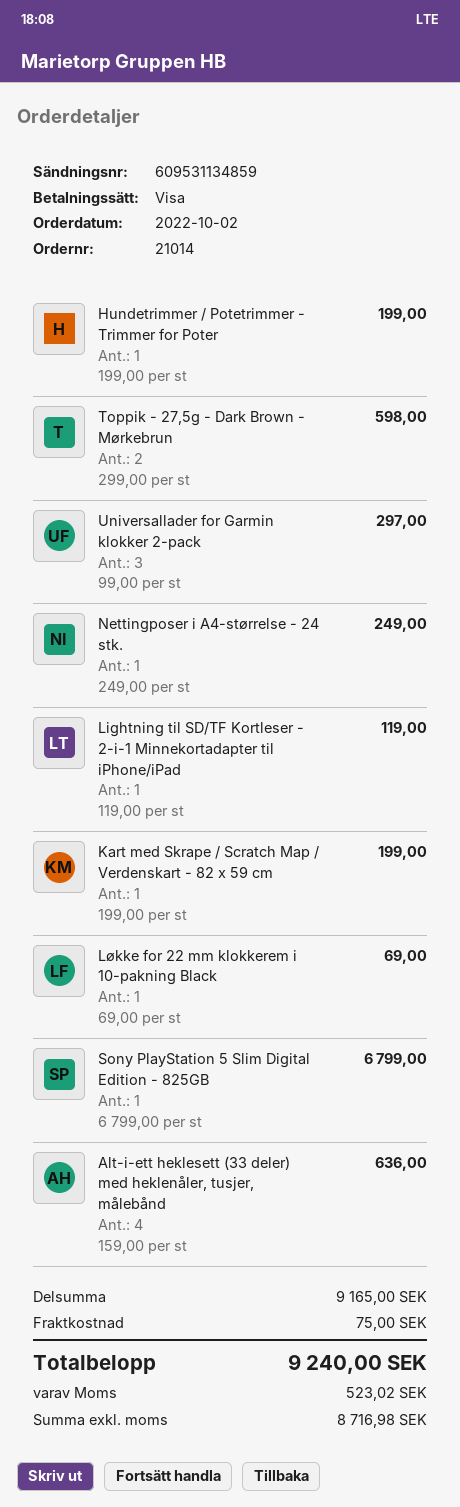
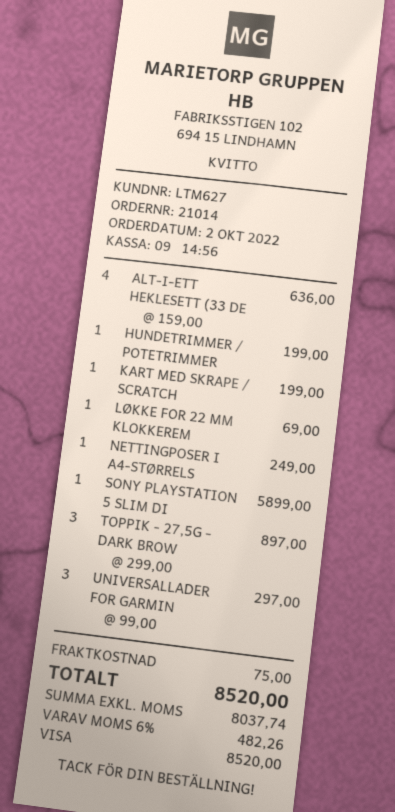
Toppik - 27,5g - Dark Brown - Mørkebrun: 2 x 299.00 = 598.00 -> 3 x 299.00 = 897.00
Lightning til SD/TF Kortleser - 2-i-1 Minnekortadapter til iPhone/iPad: 1 x 119.00 = 119.00 -> none
Sony PlayStation 5 Slim Digital Edition - 825GB: 1 x 6799.00 = 6799.00 -> 1 x 5899.00 = 5899.00
net: 8716.98 -> 8037.74
tax: 523.02 -> 482.26
total: 9240.00 -> 8520.00

